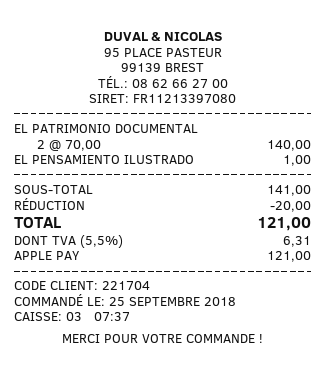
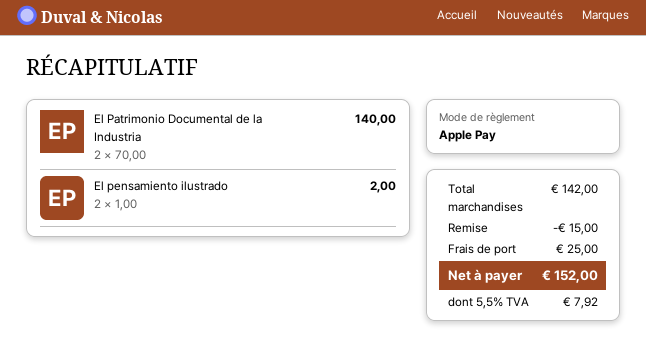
EL PENSAMIENTO ILUSTRADO: 1 x 1.00 = 1.00 -> 2 x 1.00 = 2.00
subtotal: 141.00 -> 142.00
discount: 20.00 -> 15.00
shipping: none -> 25.00
tax: 5.5% = 6.31 -> 5.5% = 7.92
total: 121.00 -> 152.00

